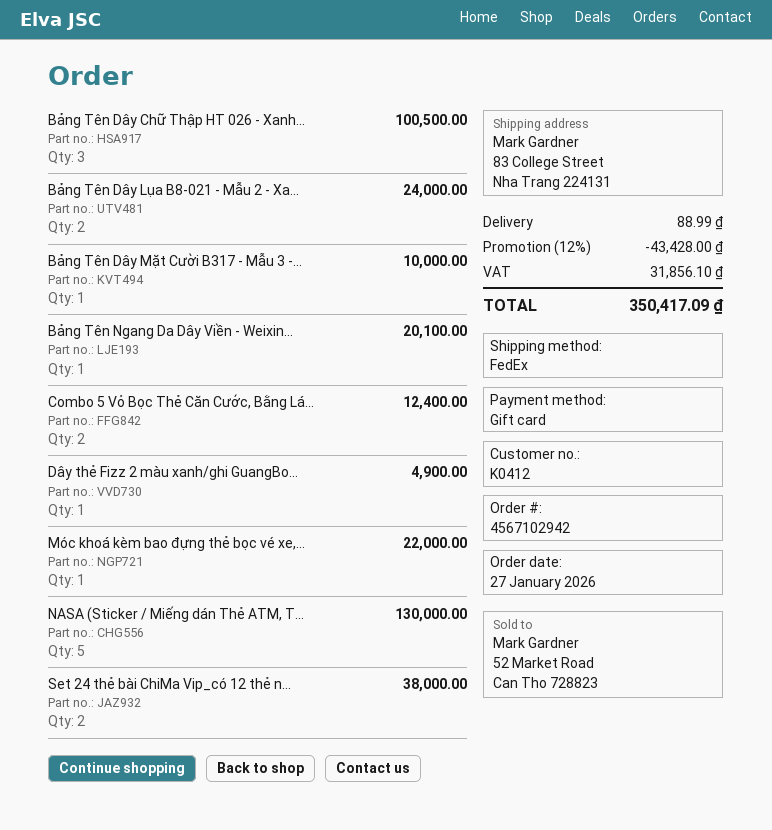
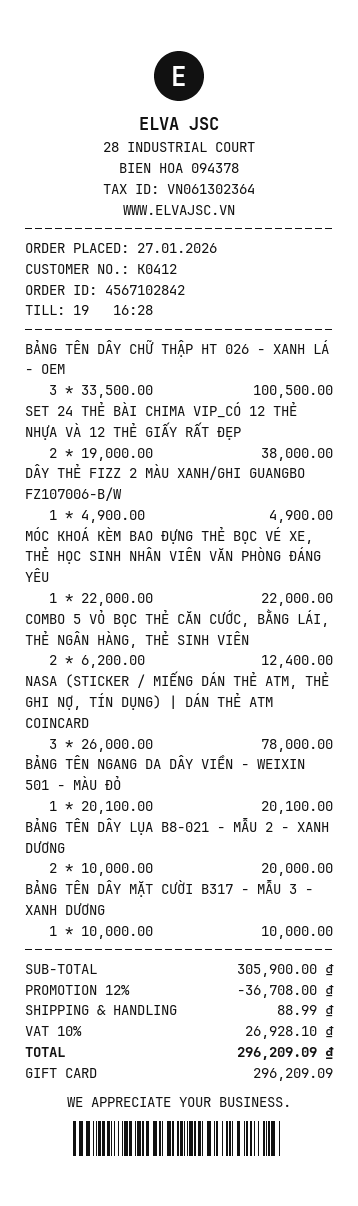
order number: 4567102942 -> 4567102842
Bảng Tên Dây Lụa B8-021 - Mẫu 2 - Xa...: 2 for 24000.00 -> 2 for 20000.00
NASA (Sticker / Miếng dán Thẻ ATM, T...: 5 for 130000.00 -> 3 for 78000.00
discount: 12% = 43428.00 -> 12% = 36708.00
tax: 31856.10 -> 26928.10
total: 350417.09 -> 296209.09

